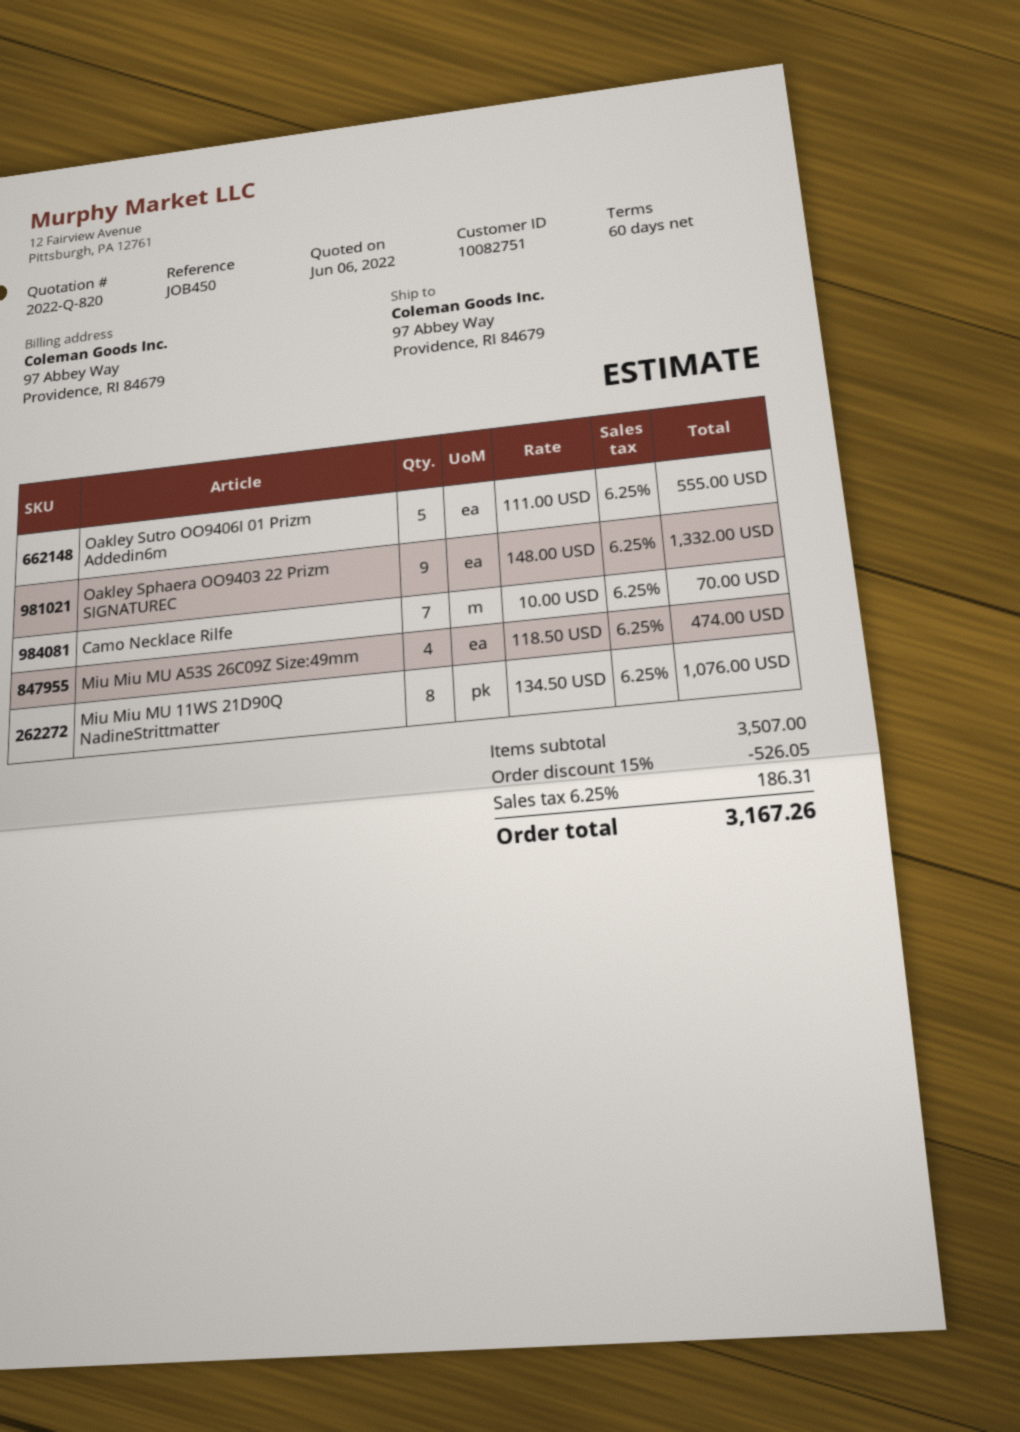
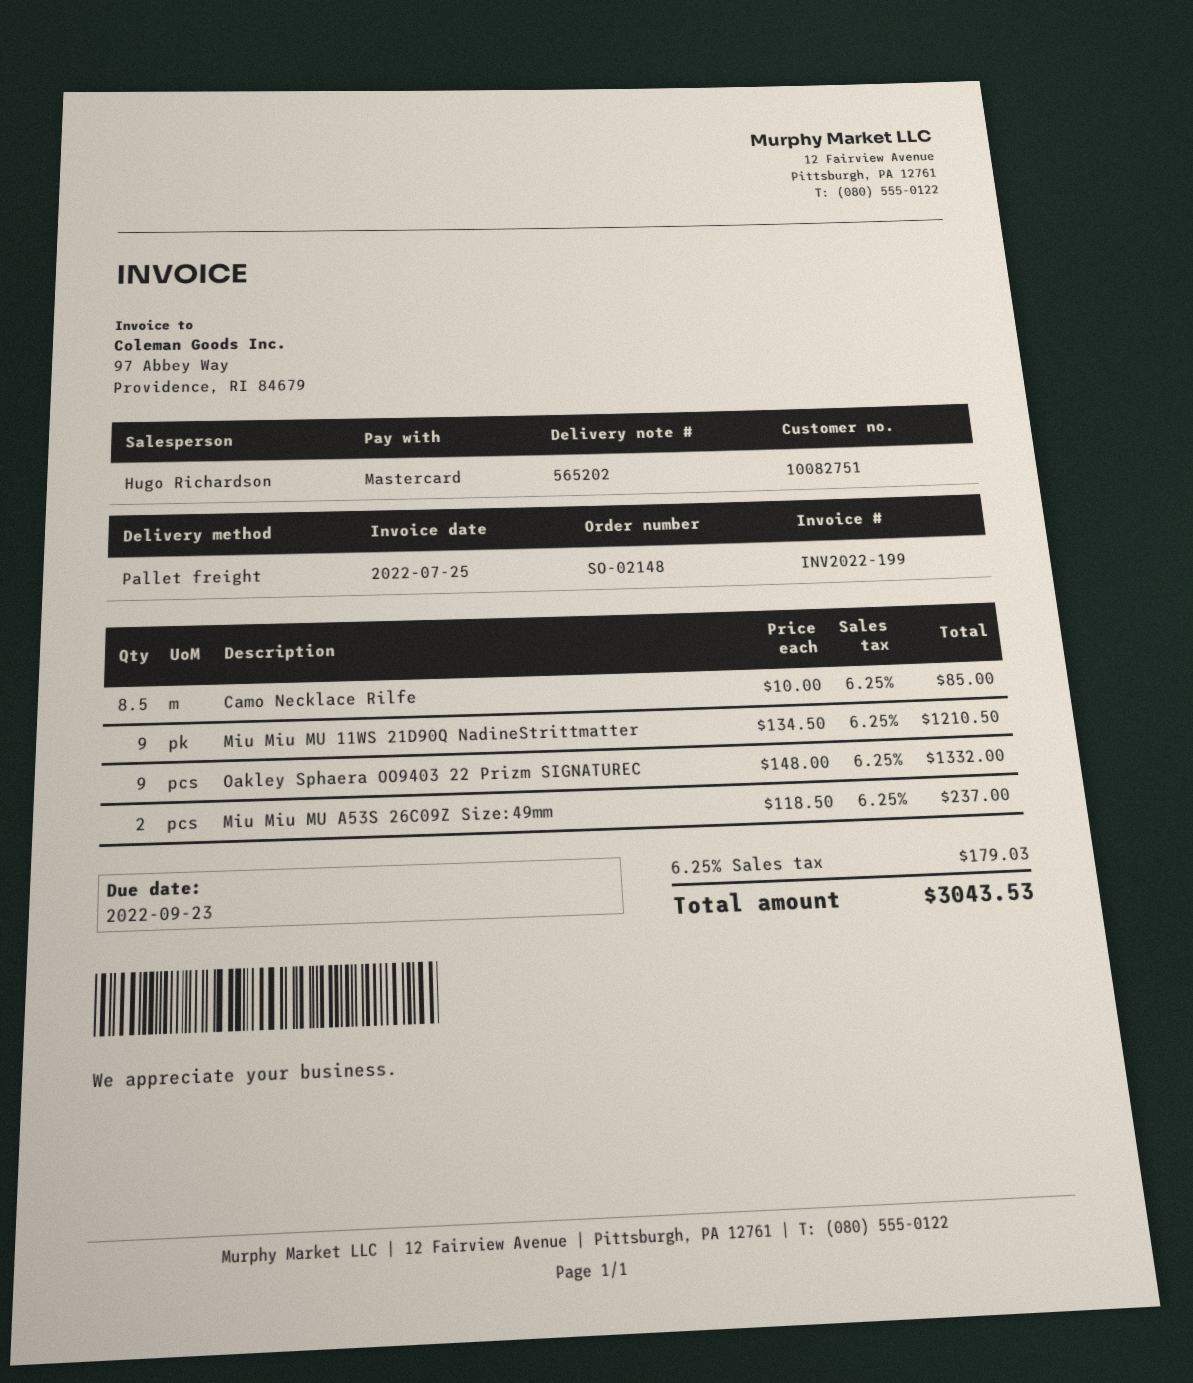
Oakley Sutro OO9406I 01 Prizm Addedin6m: 5 x 111.00 = 555.00 -> none
Camo Necklace Rilfe: 7 x 10.00 = 70.00 -> 8.5 x 10.00 = 85.00
Miu Miu MU A53S 26C09Z Size:49mm: 4 x 118.50 = 474.00 -> 2 x 118.50 = 237.00
Miu Miu MU 11WS 21D90Q NadineStrittmatter: 8 x 134.50 = 1076.00 -> 9 x 134.50 = 1210.50
discount: 15% = 526.05 -> none
tax: 6.25% = 186.31 -> 6.25% = 179.03
total: 3167.26 -> 3043.53

